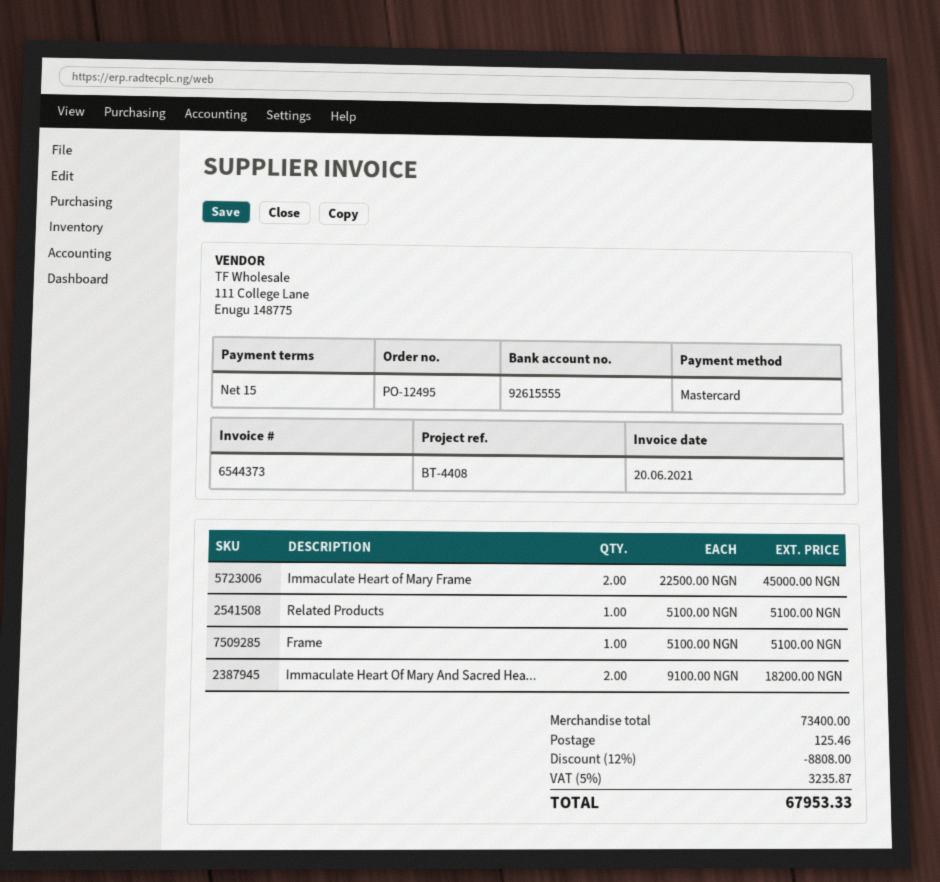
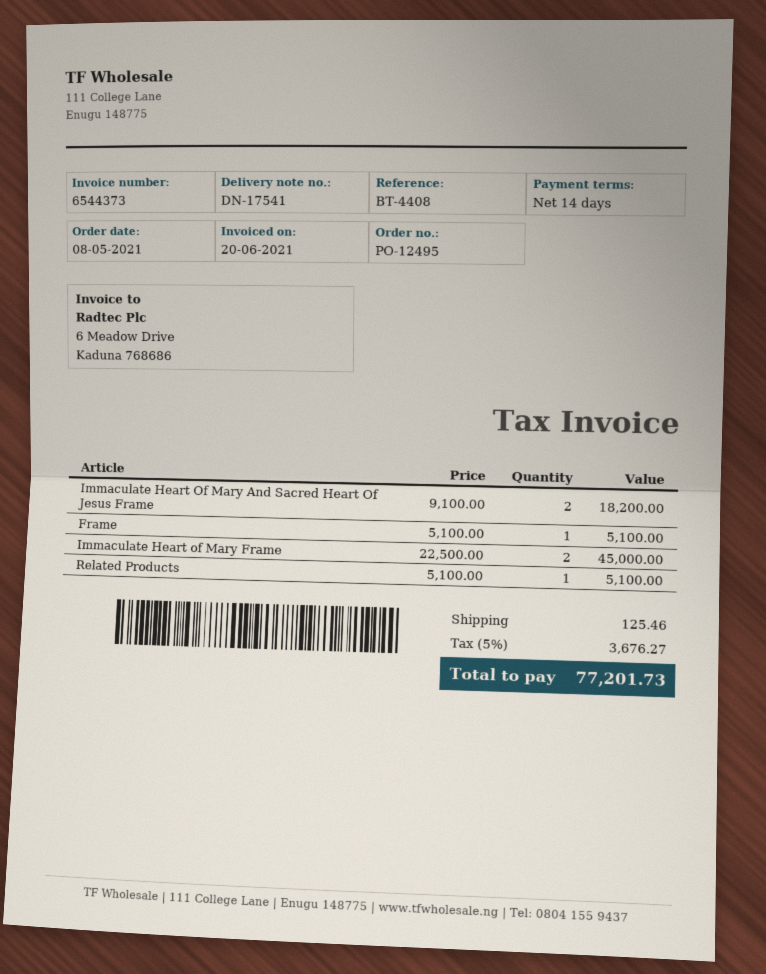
payment terms: 15 days -> 14 days
discount: 12% = 8808.00 -> none
tax: 5% = 3235.87 -> 5% = 3676.27
total: 67953.33 -> 77201.73

